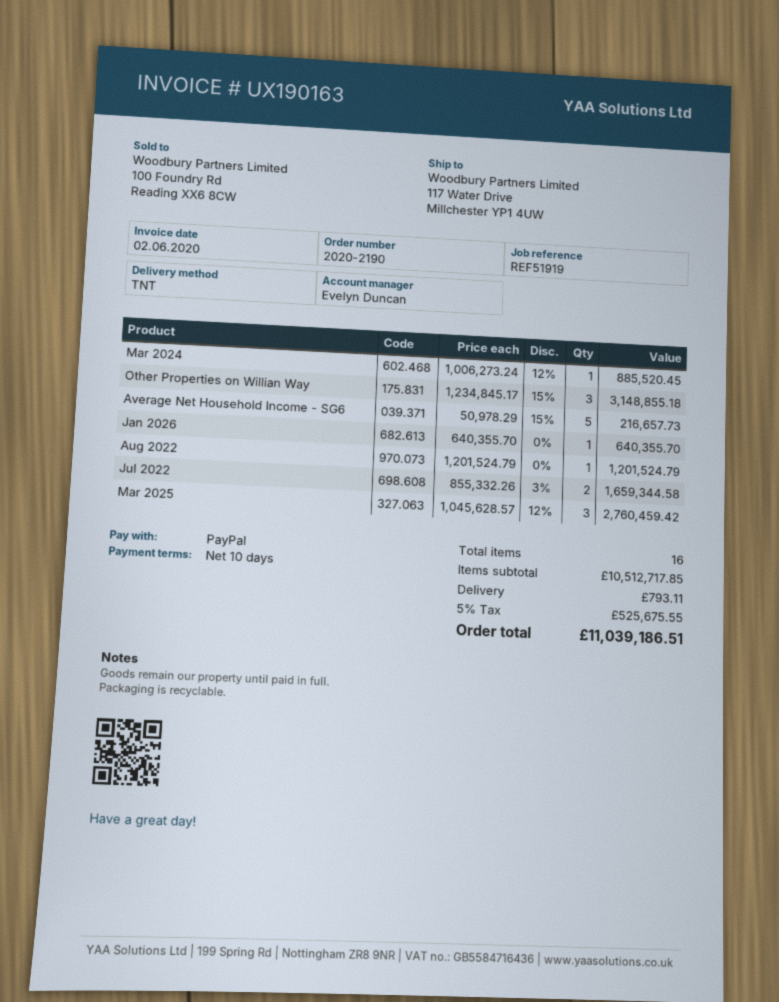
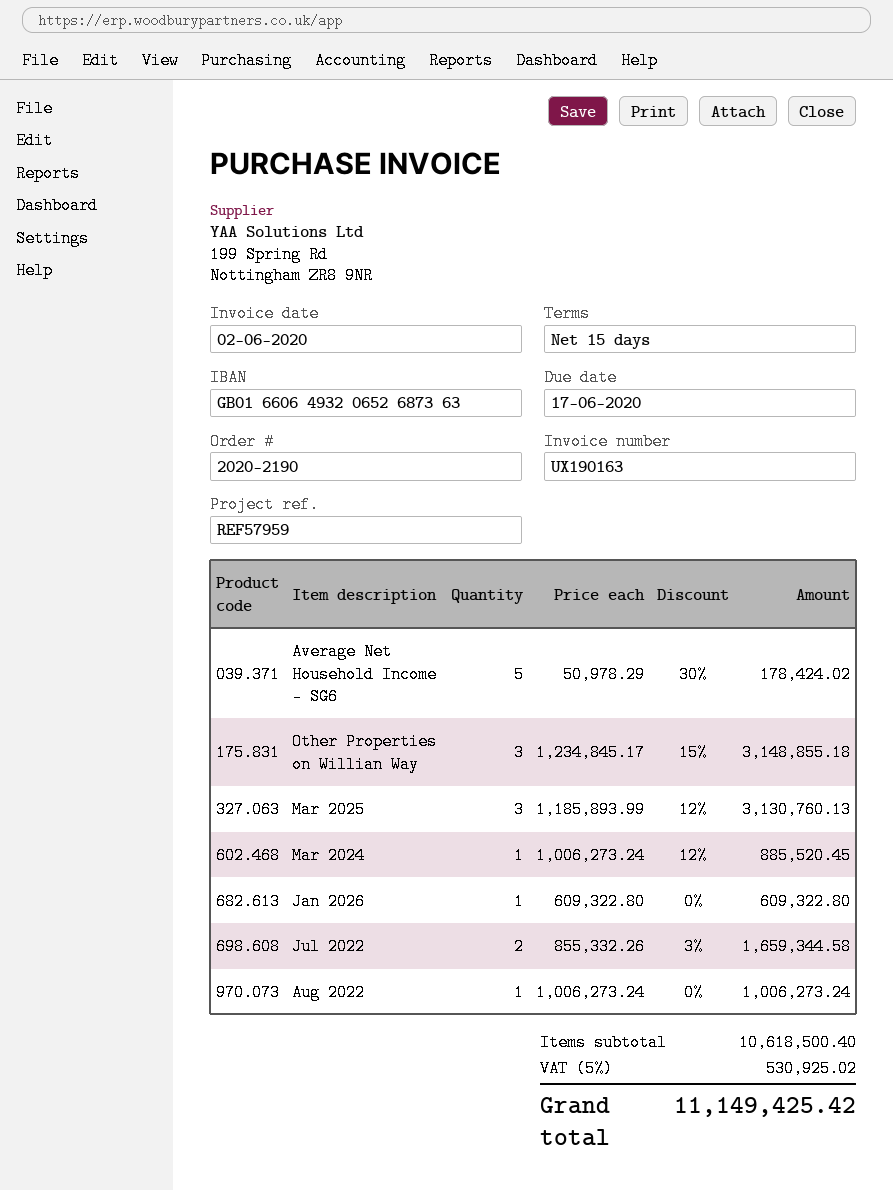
payment terms: 10 days -> 15 days
reference: REF51919 -> REF57959
Average Net Household Income - SG6: 5 x 50978.29 - 15% = 216657.73 -> 5 x 50978.29 - 30% = 178424.02
Jan 2026: 1 x 640355.70 = 640355.70 -> 1 x 609322.80 = 609322.80
Aug 2022: 1 x 1201524.79 = 1201524.79 -> 1 x 1006273.24 = 1006273.24
Mar 2025: 3 x 1045628.57 - 12% = 2760459.42 -> 3 x 1185893.99 - 12% = 3130760.13
subtotal: 10512717.85 -> 10618500.40
shipping: 793.11 -> none
tax: 5% = 525675.55 -> 5% = 530925.02
total: 11039186.51 -> 11149425.42

